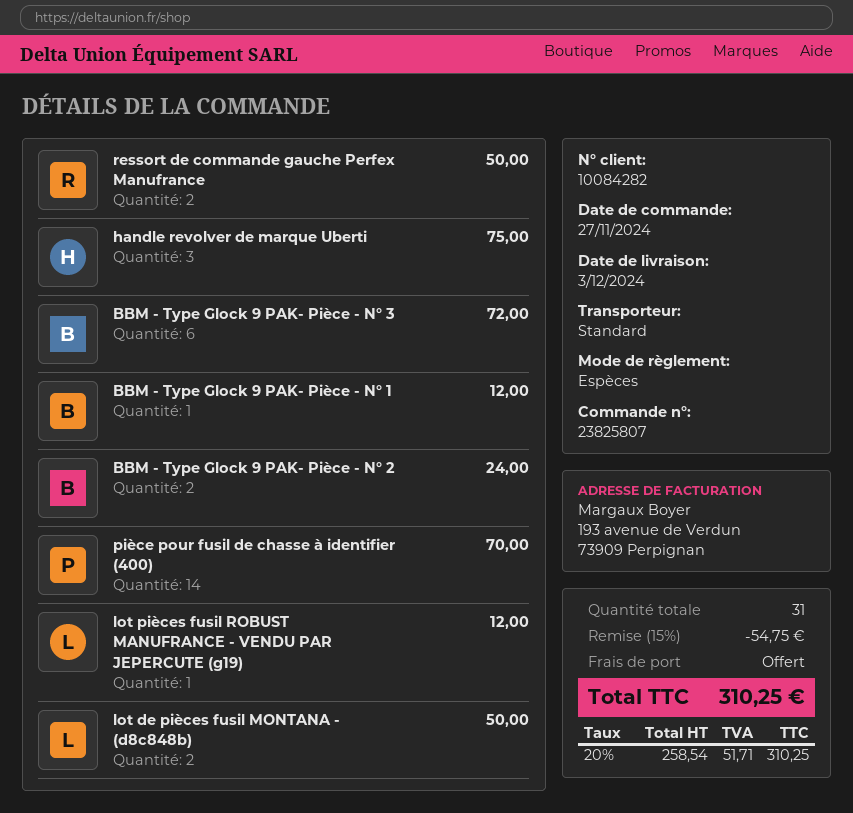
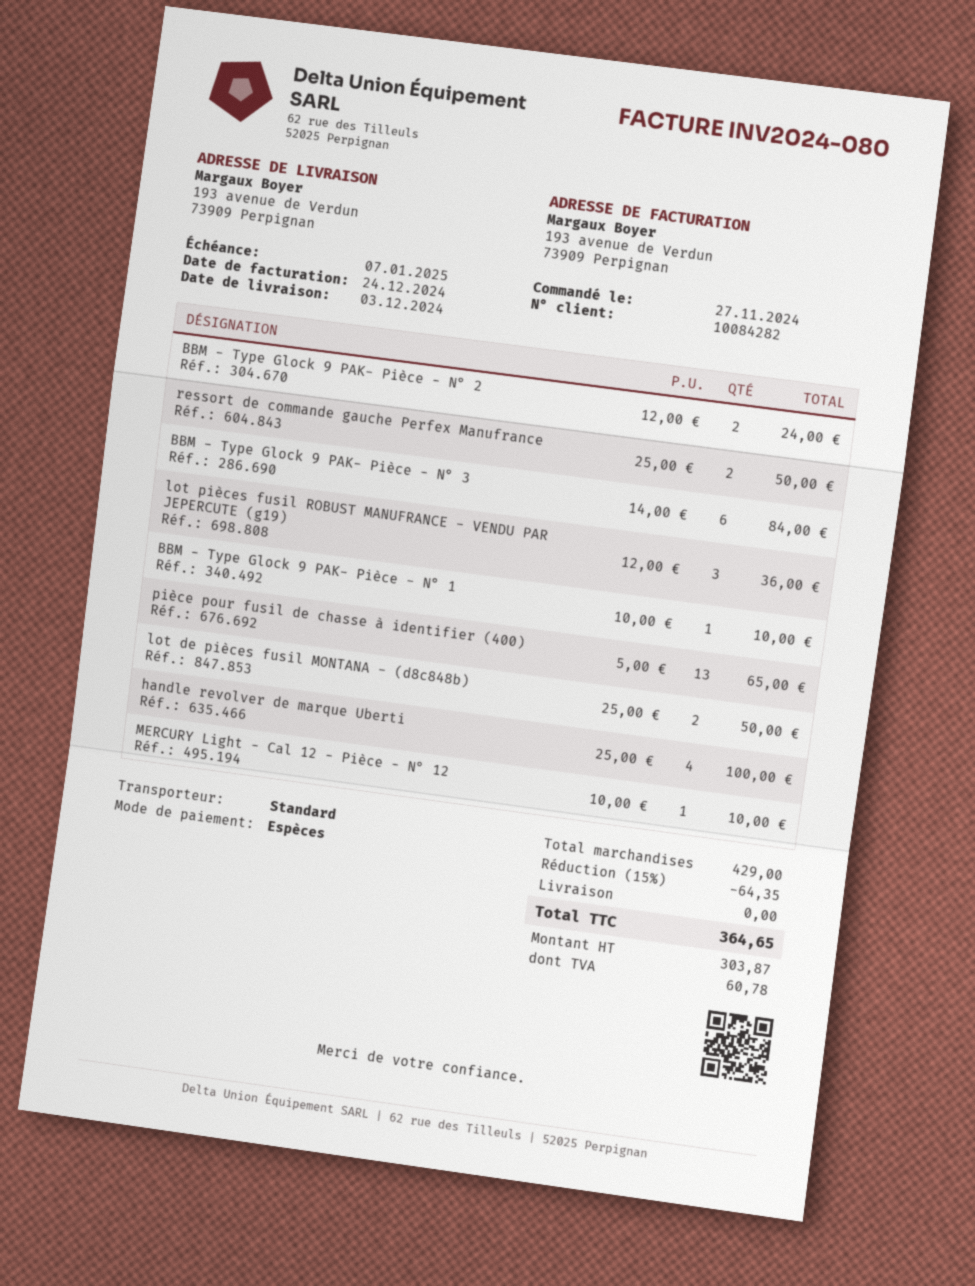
handle revolver de marque Uberti: 3 for 75.00 -> 4 for 100.00
BBM - Type Glock 9 PAK- Pièce - N° 3: 6 for 72.00 -> 6 for 84.00
BBM - Type Glock 9 PAK- Pièce - N° 1: 1 for 12.00 -> 1 for 10.00
pièce pour fusil de chasse à identifier (400): 14 for 70.00 -> 13 for 65.00
lot pièces fusil ROBUST MANUFRANCE - VENDU PAR JEPERCUTE (g19): 1 for 12.00 -> 3 for 36.00
MERCURY Light - Cal 12 - Pièce - N° 12: none -> 1 for 10.00
discount: 15% = 54.75 -> 15% = 64.35
net: 258.54 -> 303.87
tax: 51.71 -> 60.78
total: 310.25 -> 364.65

